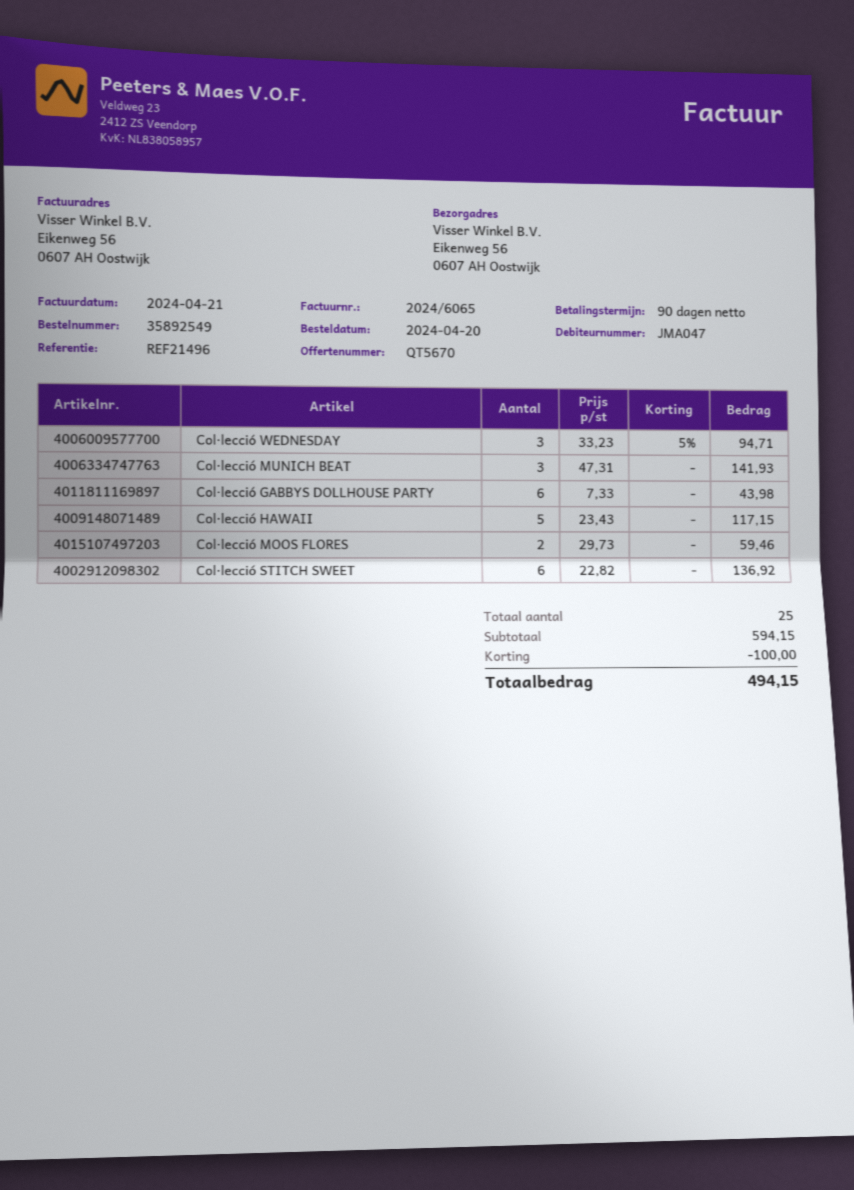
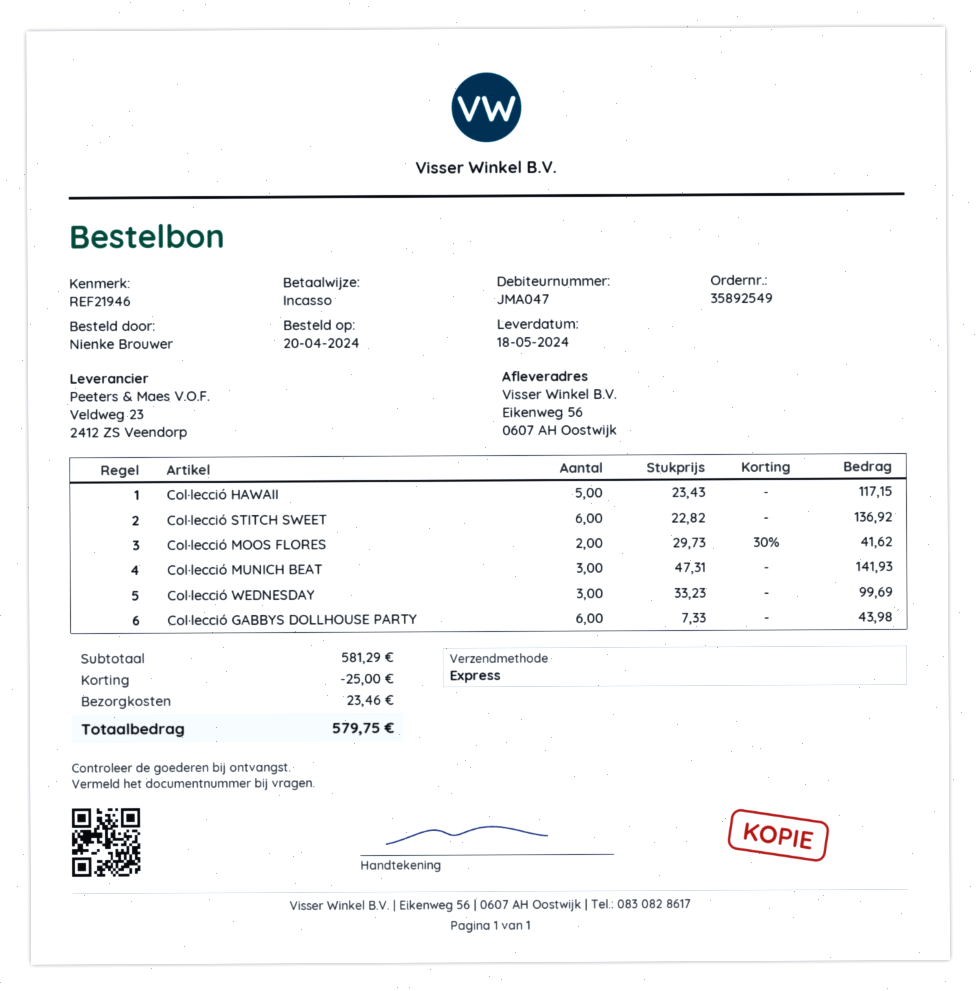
reference: REF21496 -> REF21946
Col·lecció WEDNESDAY: 3 x 33.23 - 5% = 94.71 -> 3 x 33.23 = 99.69
Col·lecció MOOS FLORES: 2 x 29.73 = 59.46 -> 2 x 29.73 - 30% = 41.62
subtotal: 594.15 -> 581.29
discount: 100.00 -> 25.00
shipping: none -> 23.46
total: 494.15 -> 579.75

